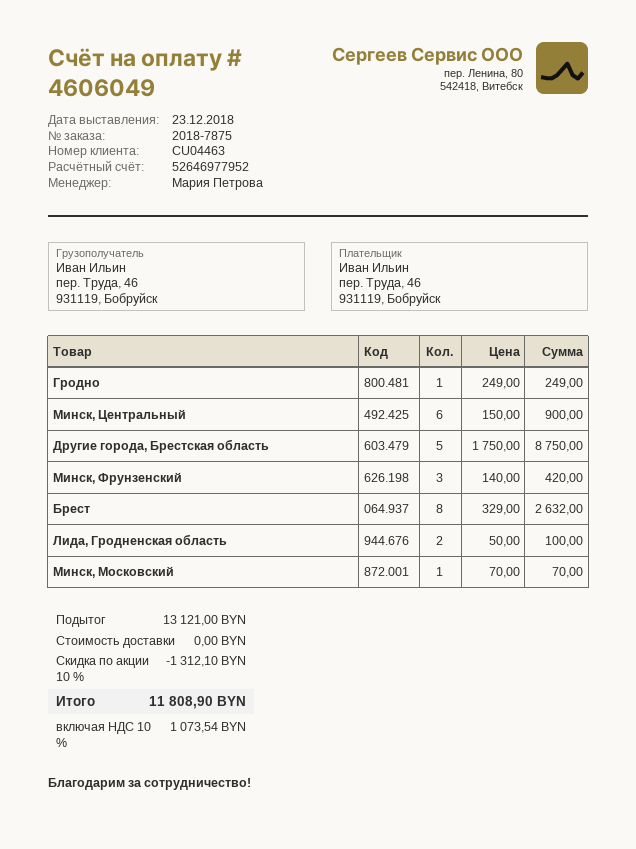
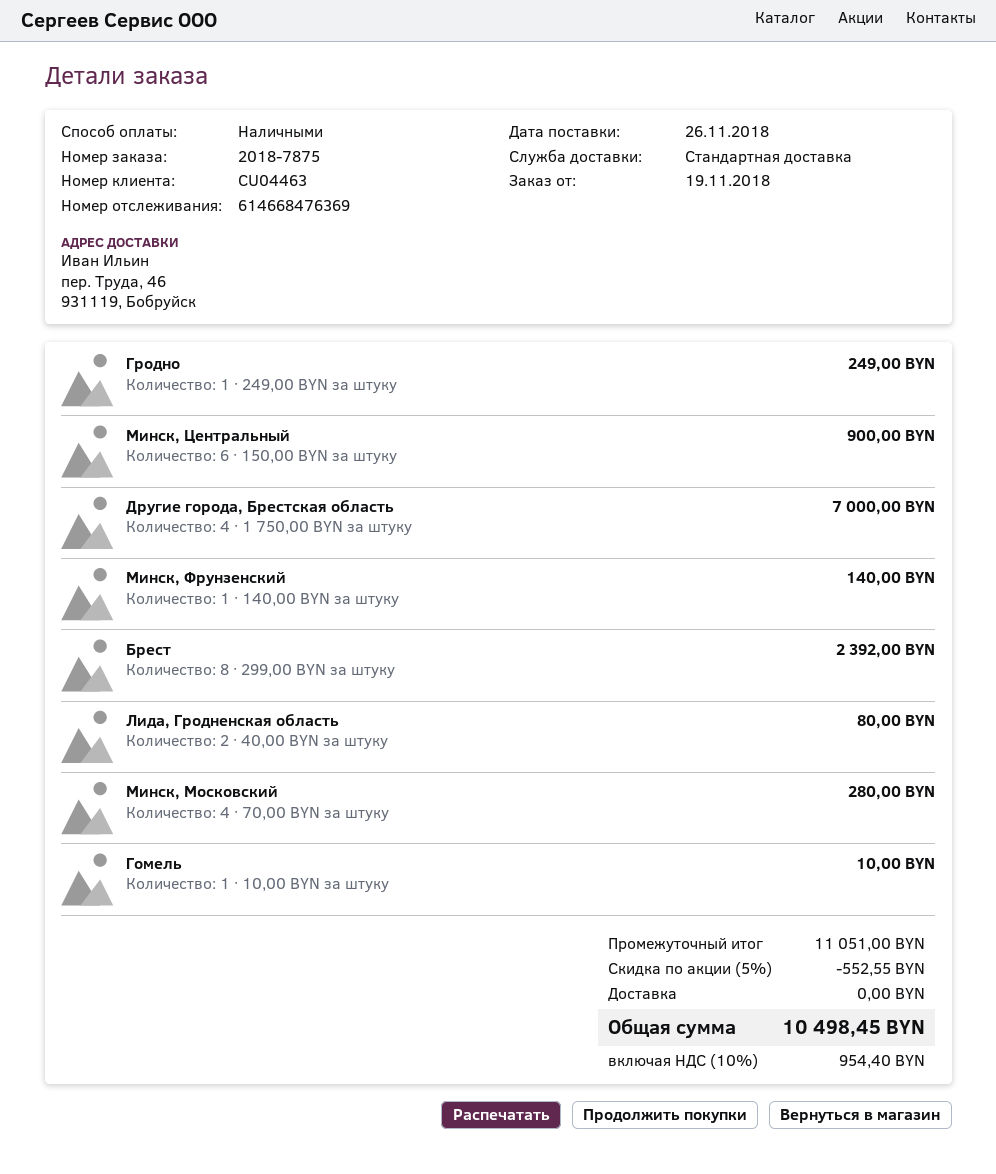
Другие города, Брестская область: 5 x 1750.00 = 8750.00 -> 4 x 1750.00 = 7000.00
Минск, Фрунзенский: 3 x 140.00 = 420.00 -> 1 x 140.00 = 140.00
Брест: 8 x 329.00 = 2632.00 -> 8 x 299.00 = 2392.00
Лида, Гродненская область: 2 x 50.00 = 100.00 -> 2 x 40.00 = 80.00
Минск, Московский: 1 x 70.00 = 70.00 -> 4 x 70.00 = 280.00
Гомель: none -> 1 x 10.00 = 10.00
subtotal: 13121.00 -> 11051.00
discount: 10% = 1312.10 -> 5% = 552.55
tax: 10% = 1073.54 -> 10% = 954.40
total: 11808.90 -> 10498.45

